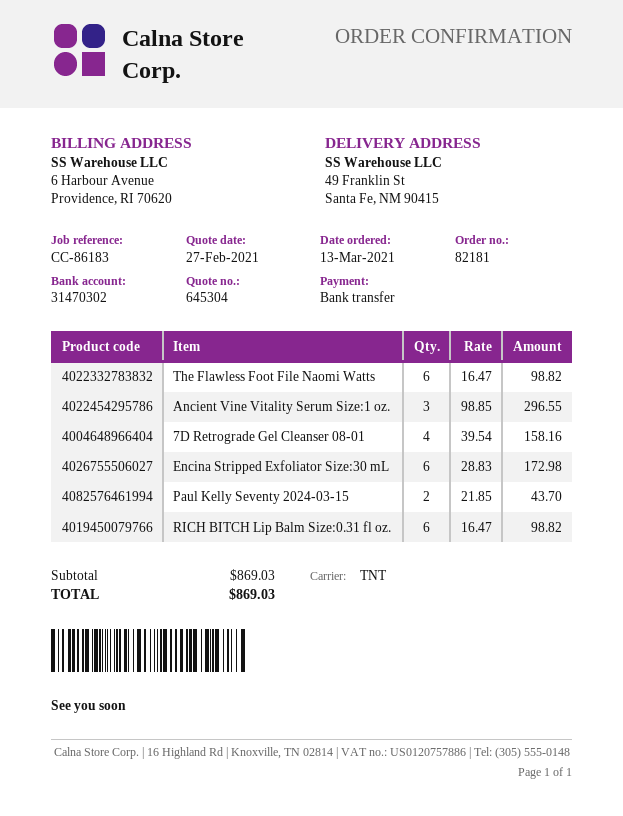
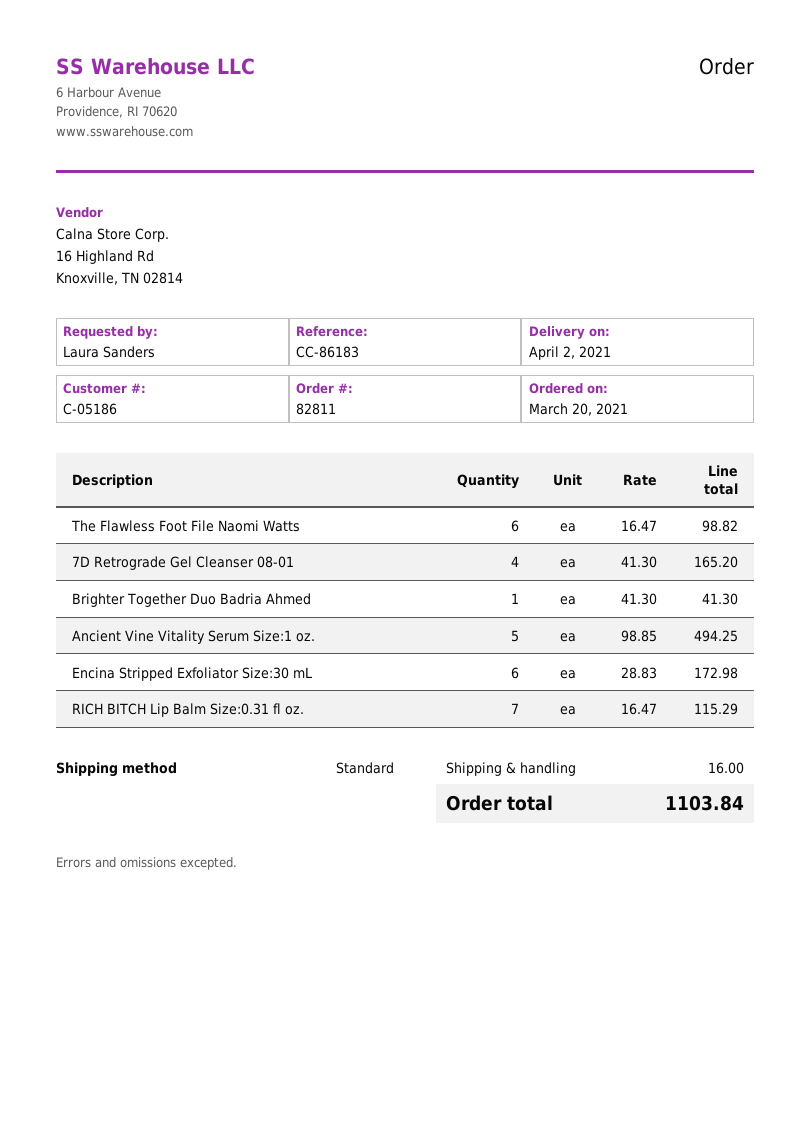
order number: 82181 -> 82811
order date: 2021-03-13 -> 2021-03-20
shipping method: TNT -> standard
Ancient Vine Vitality Serum Size:1 oz.: 3 x 98.85 = 296.55 -> 5 x 98.85 = 494.25
7D Retrograde Gel Cleanser 08-01: 4 x 39.54 = 158.16 -> 4 x 41.30 = 165.20
Paul Kelly Seventy 2024-03-15: 2 x 21.85 = 43.70 -> none
RICH BITCH Lip Balm Size:0.31 fl oz.: 6 x 16.47 = 98.82 -> 7 x 16.47 = 115.29
Brighter Together Duo Badria Ahmed: none -> 1 x 41.30 = 41.30
shipping: none -> 16.00
total: 869.03 -> 1103.84

